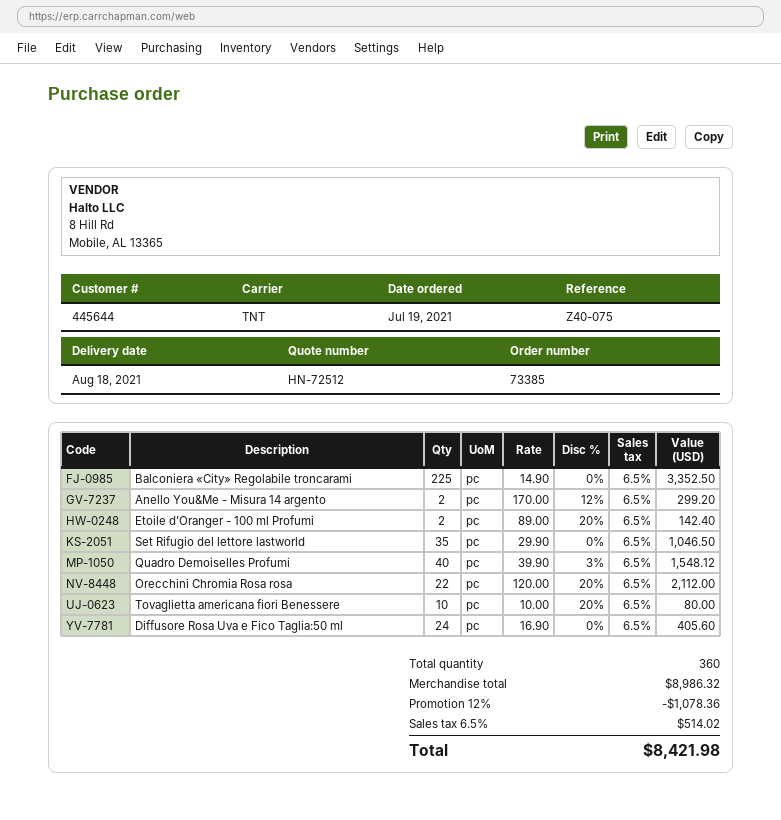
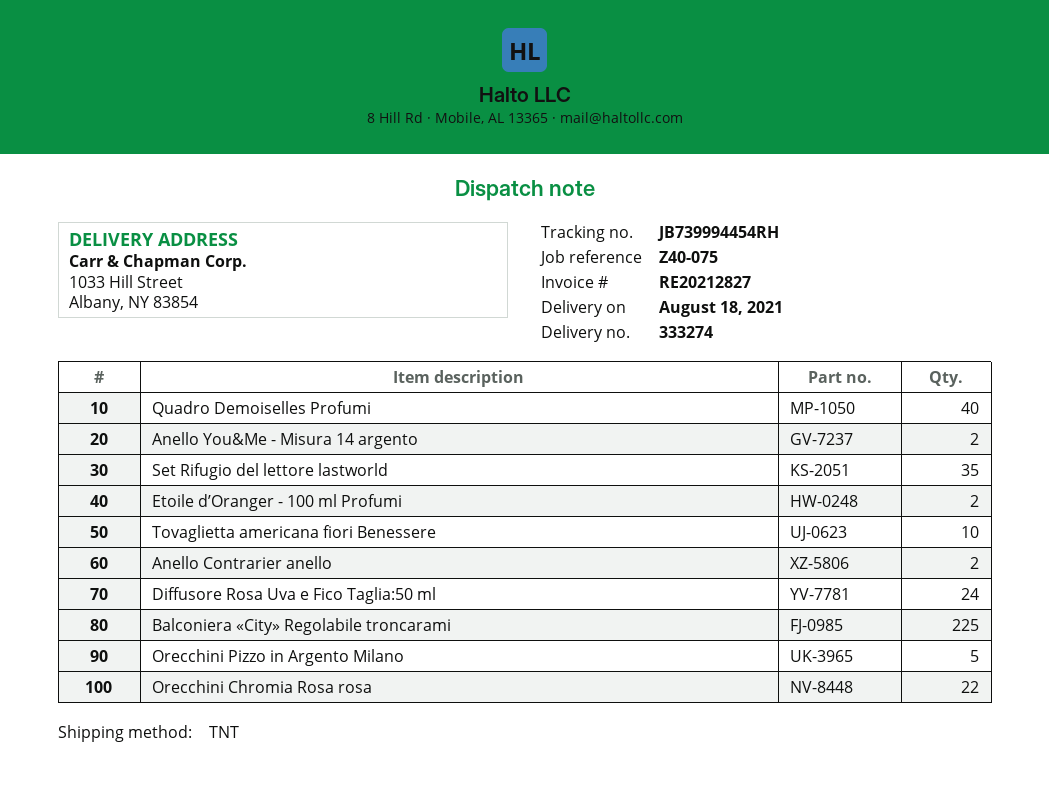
Anello Contrarier anello: none -> 2
Orecchini Pizzo in Argento Milano: none -> 5

